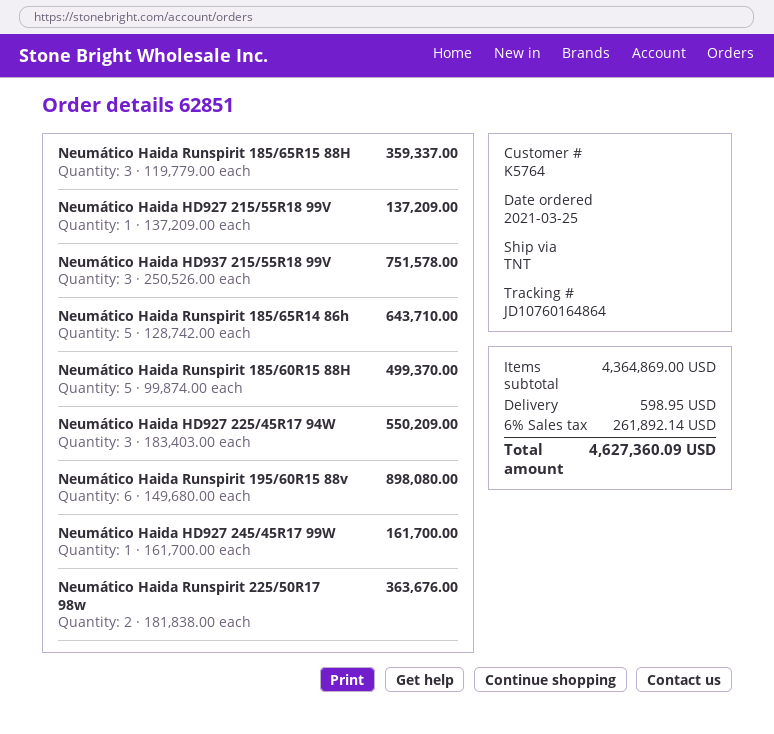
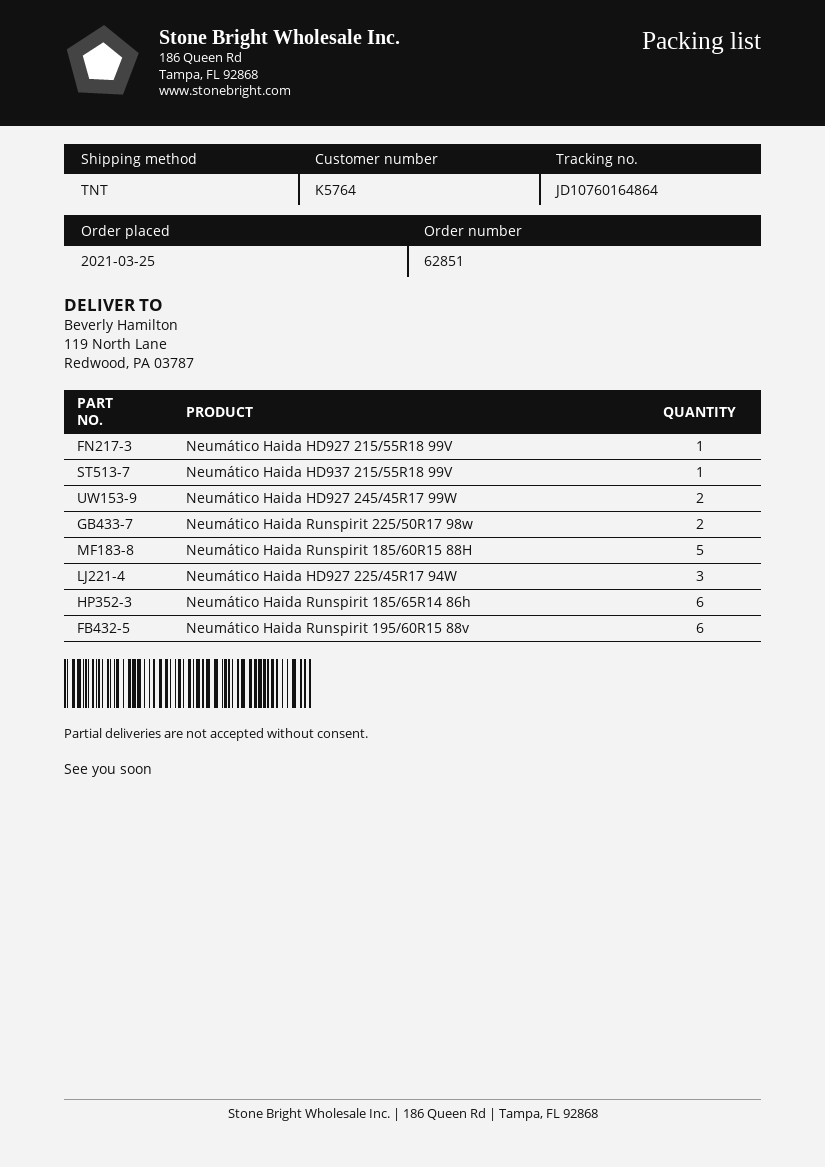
Neumático Haida Runspirit 185/65R15 88H: 3 -> none
Neumático Haida HD937 215/55R18 99V: 3 -> 1
Neumático Haida Runspirit 185/65R14 86h: 5 -> 6
Neumático Haida HD927 245/45R17 99W: 1 -> 2

